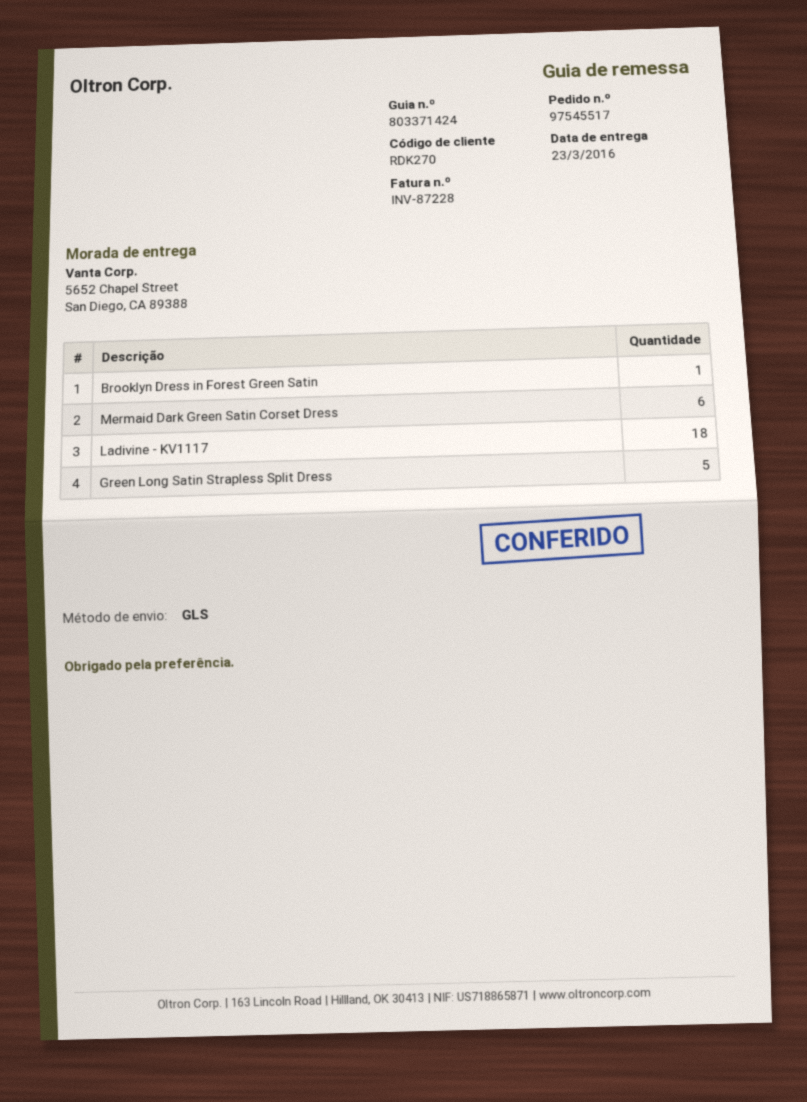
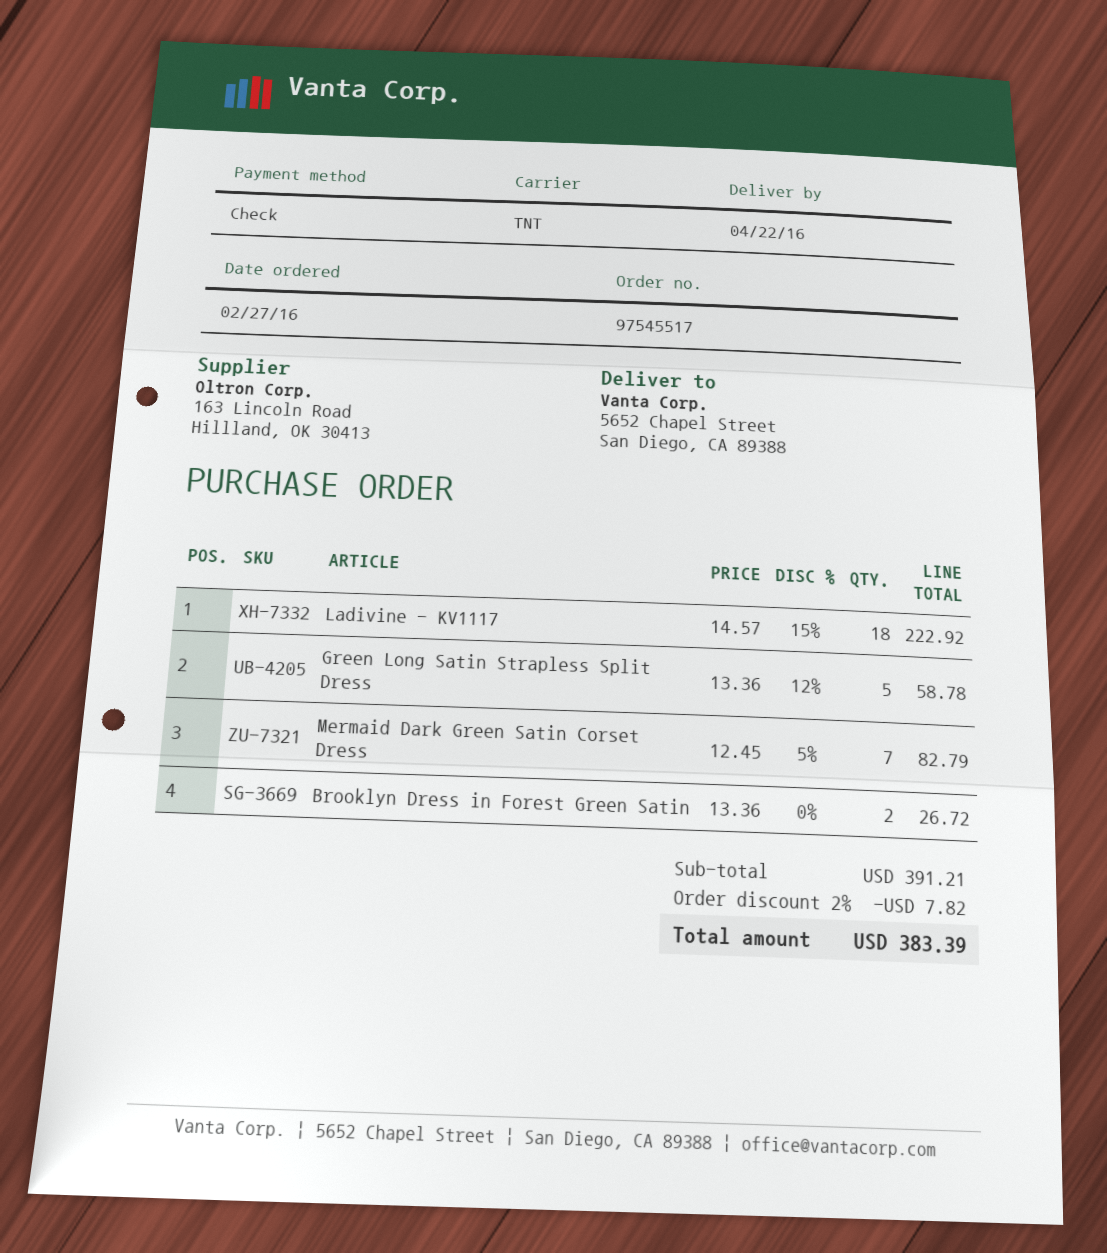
delivery date: 2016-03-23 -> 2016-04-22
shipping method: GLS -> TNT
Brooklyn Dress in Forest Green Satin: 1 -> 2
Mermaid Dark Green Satin Corset Dress: 6 -> 7

